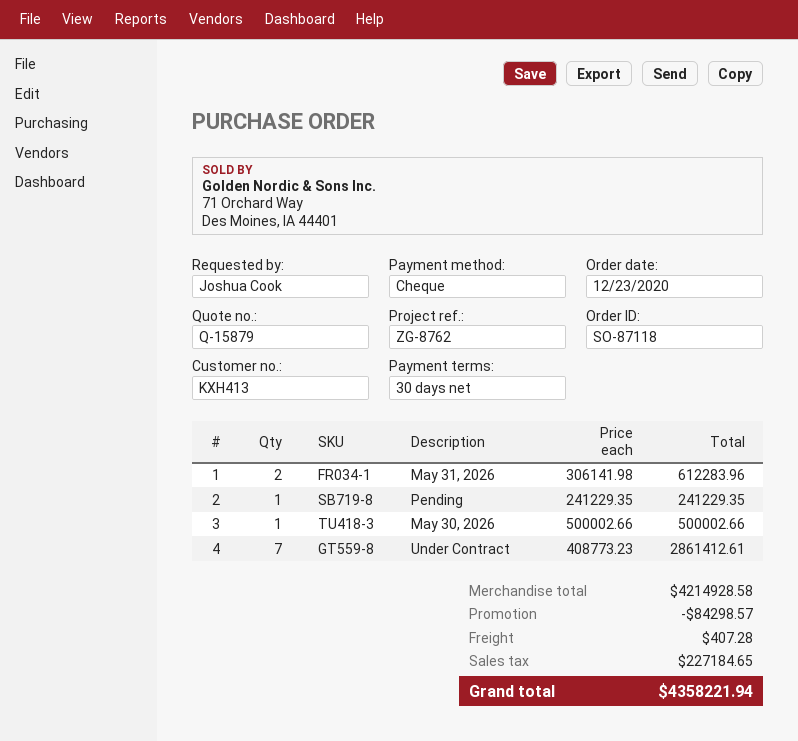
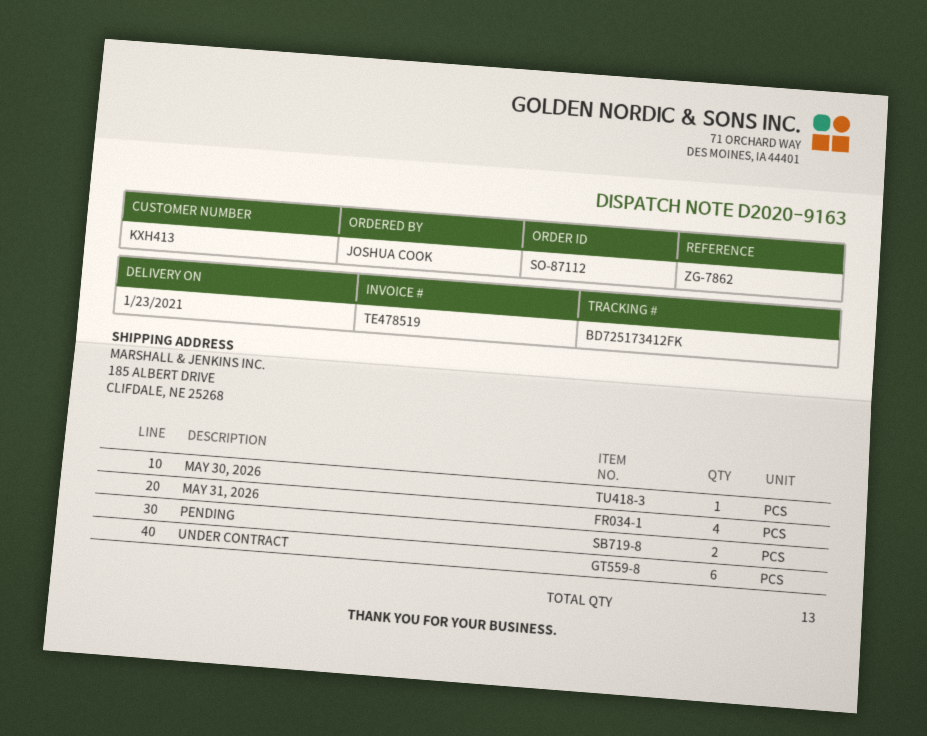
order number: SO-87118 -> SO-87112
reference: ZG-8762 -> ZG-7862
May 31, 2026: 2 -> 4
Pending: 1 -> 2
Under Contract: 7 -> 6

